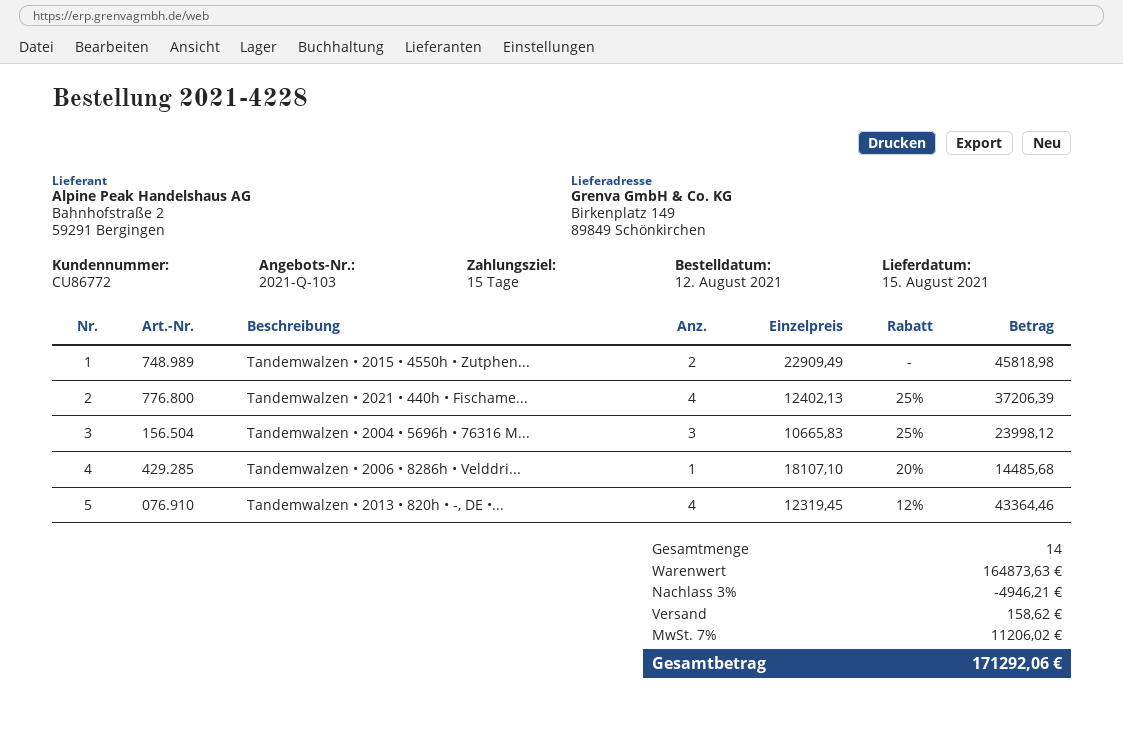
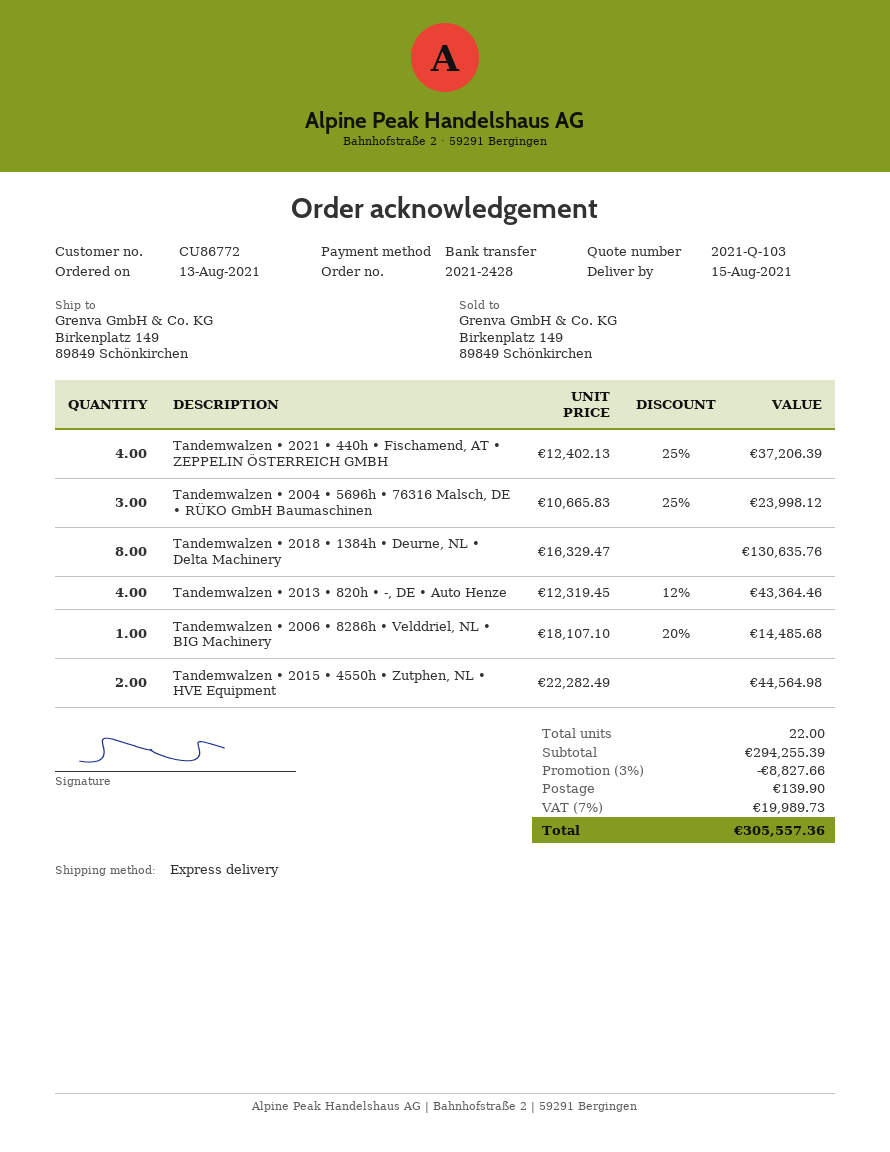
order number: 2021-4228 -> 2021-2428
order date: 2021-08-12 -> 2021-08-13
Tandemwalzen • 2015 • 4550h • Zutphen...: 2 x 22909.49 = 45818.98 -> 2 x 22282.49 = 44564.98
Tandemwalzen • 2018 • 1384h • Deurne, NL • Delta Machinery: none -> 8 x 16329.47 = 130635.76
total quantity: 14 -> 22
subtotal: 164873.63 -> 294255.39
discount: 3% = 4946.21 -> 3% = 8827.66
shipping: 158.62 -> 139.90
tax: 7% = 11206.02 -> 7% = 19989.73
total: 171292.06 -> 305557.36

